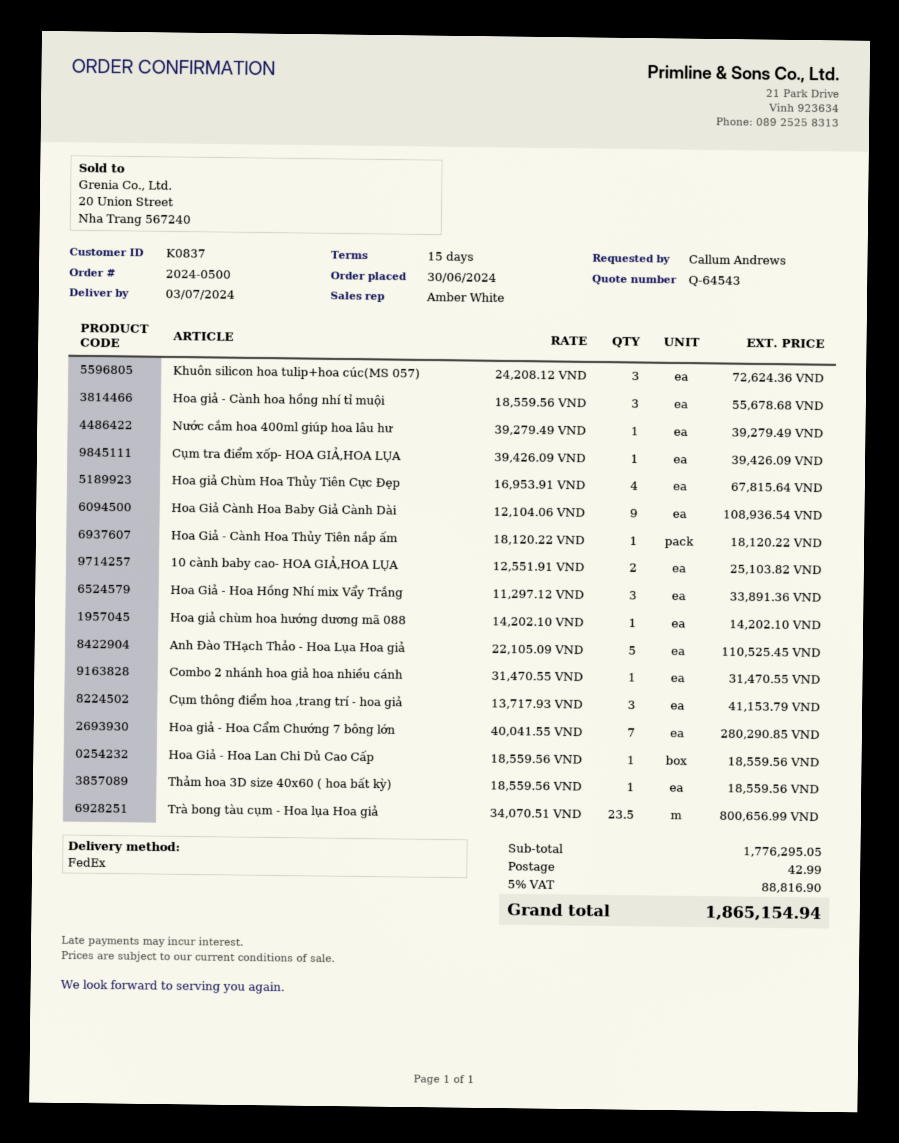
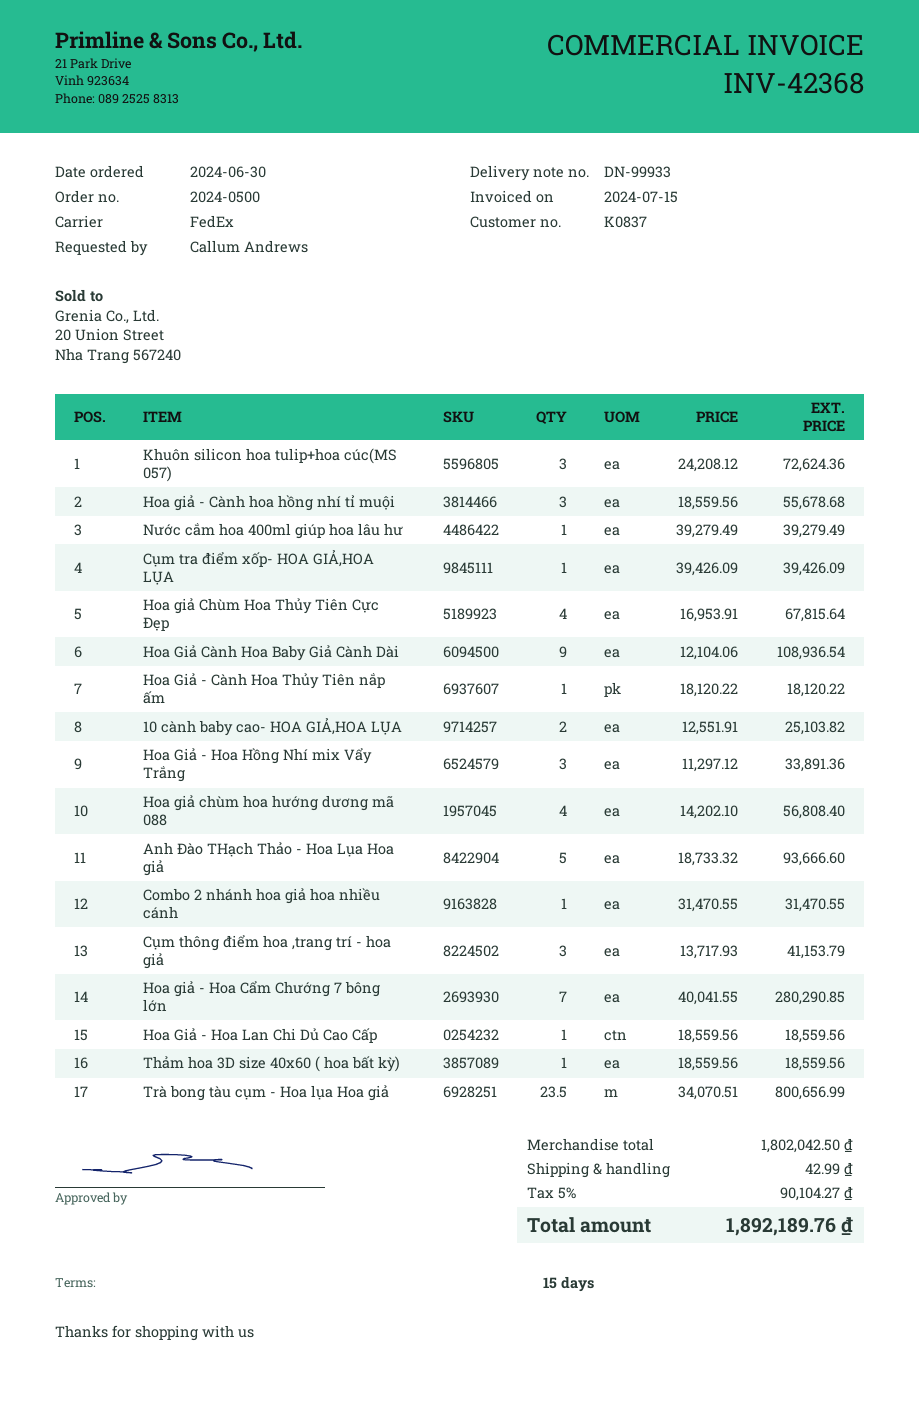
Hoa giả chùm hoa hướng dương mã 088: 1 x 14202.10 = 14202.10 -> 4 x 14202.10 = 56808.40
Anh Đào THạch Thảo - Hoa Lụa Hoa giả: 5 x 22105.09 = 110525.45 -> 5 x 18733.32 = 93666.60
subtotal: 1776295.05 -> 1802042.50
tax: 5% = 88816.90 -> 5% = 90104.27
total: 1865154.94 -> 1892189.76

